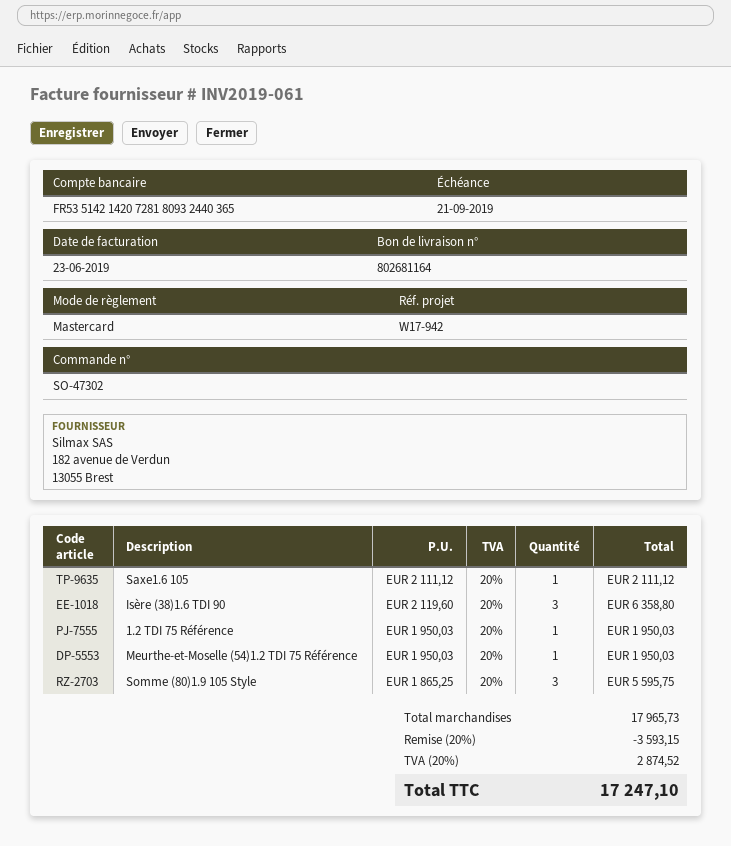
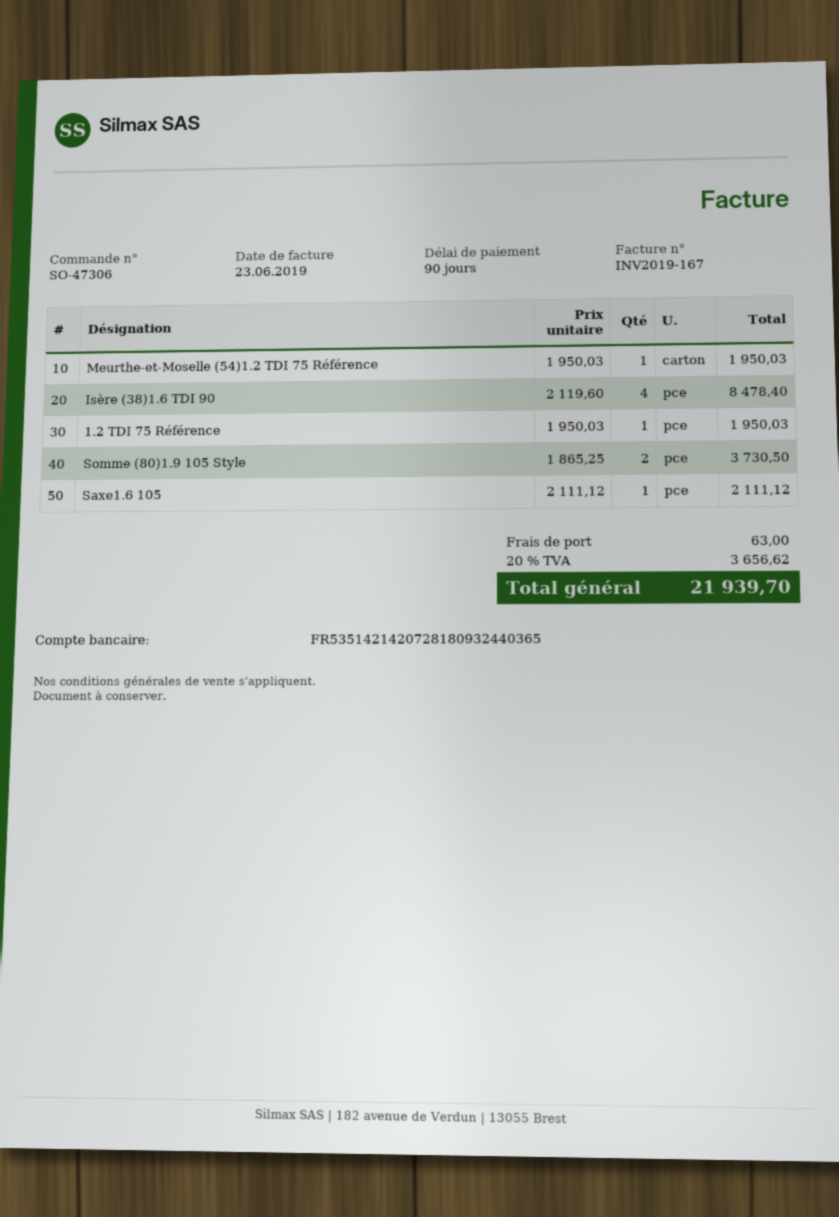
order number: SO-47302 -> SO-47306
invoice number: INV2019-061 -> INV2019-167
Isère (38)1.6 TDI 90: 3 x 2119.60 = 6358.80 -> 4 x 2119.60 = 8478.40
Somme (80)1.9 105 Style: 3 x 1865.25 = 5595.75 -> 2 x 1865.25 = 3730.50
discount: 20% = 3593.15 -> none
shipping: none -> 63.00
tax: 20% = 2874.52 -> 20% = 3656.62
total: 17247.10 -> 21939.70

